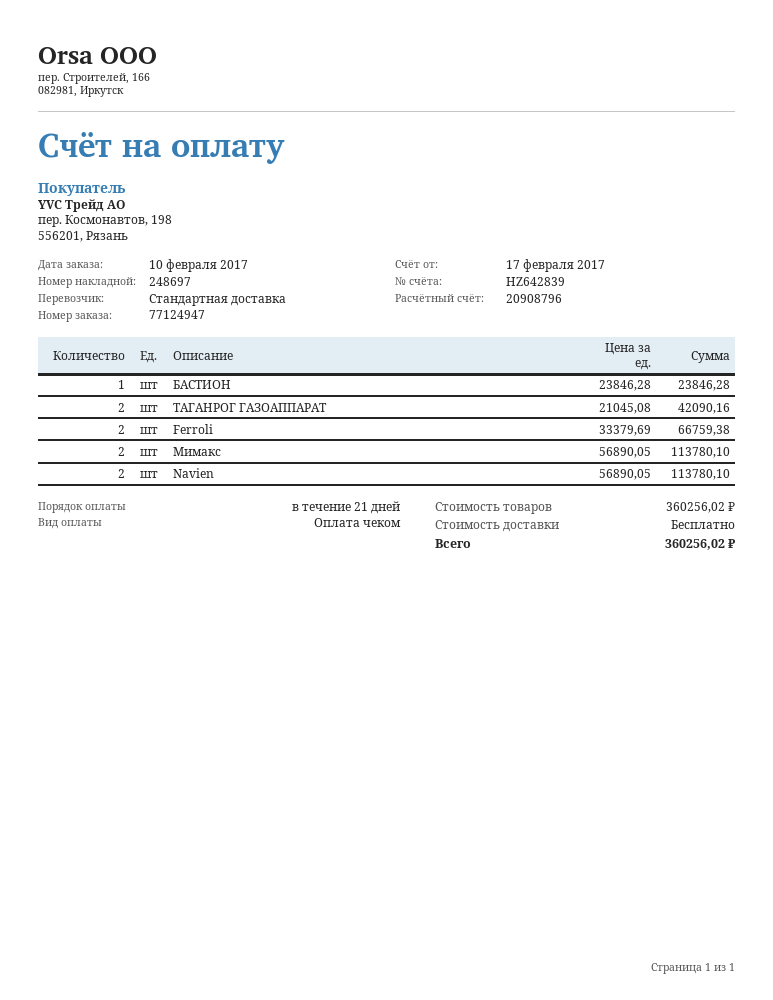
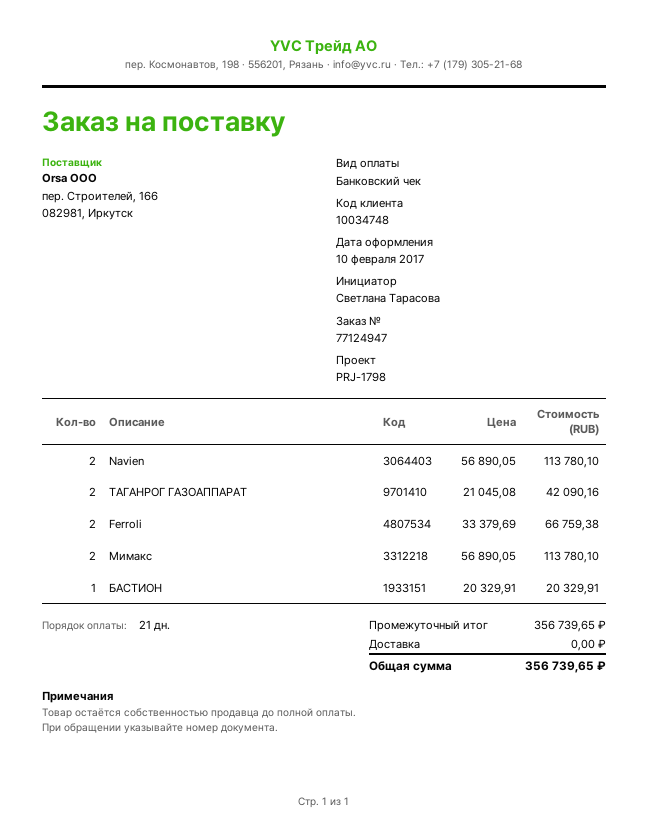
БАСТИОН: 1 x 23846.28 = 23846.28 -> 1 x 20329.91 = 20329.91
subtotal: 360256.02 -> 356739.65
total: 360256.02 -> 356739.65

